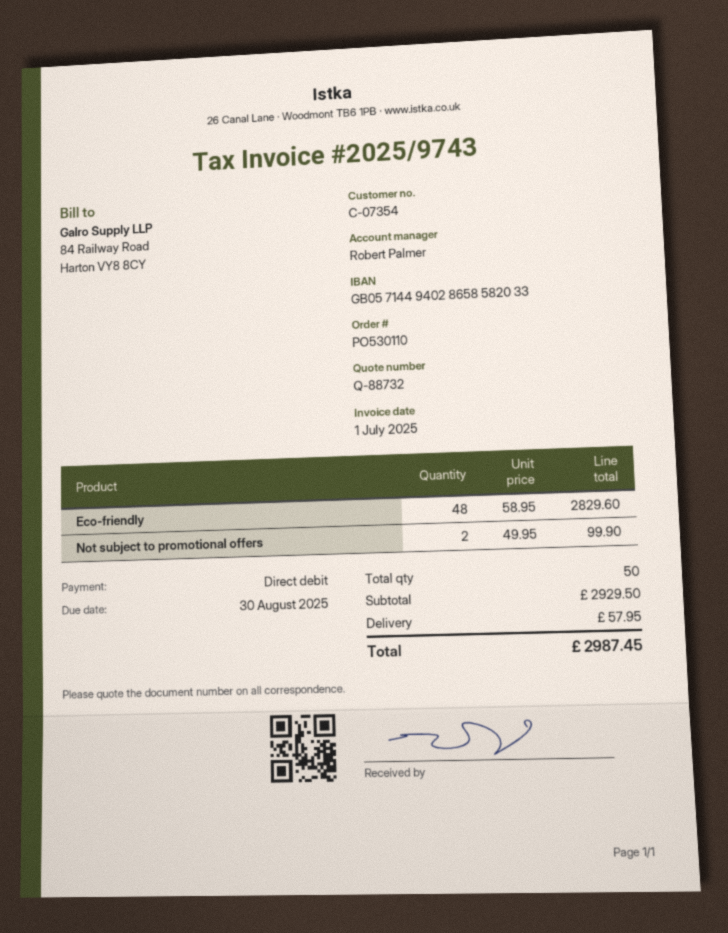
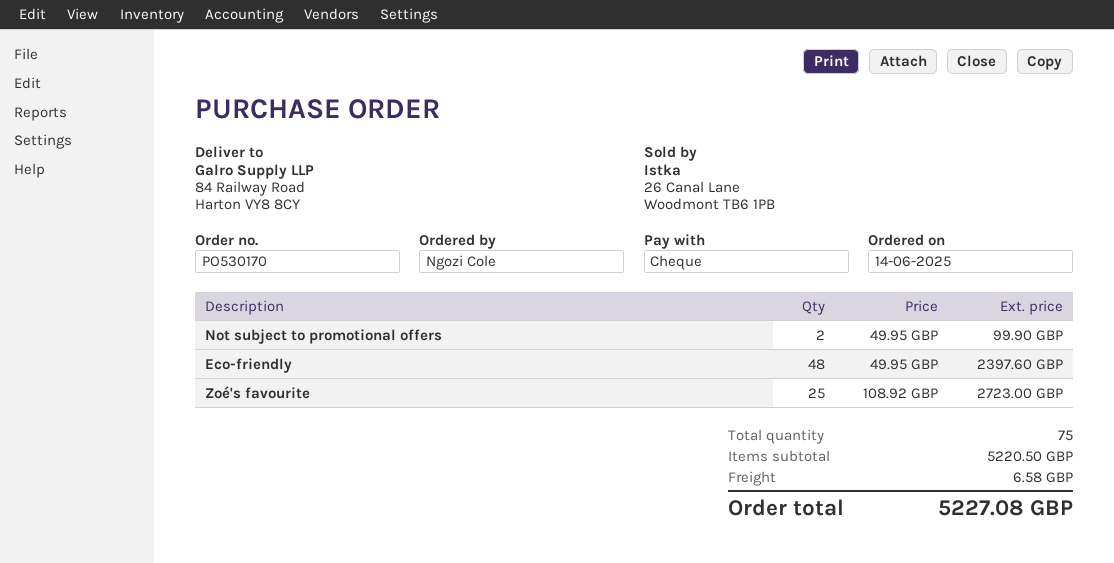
order number: PO530110 -> PO530170
payment method: direct debit -> cheque
Eco-friendly: 48 x 58.95 = 2829.60 -> 48 x 49.95 = 2397.60
Zoé's favourite: none -> 25 x 108.92 = 2723.00
total quantity: 50 -> 75
subtotal: 2929.50 -> 5220.50
shipping: 57.95 -> 6.58
total: 2987.45 -> 5227.08

